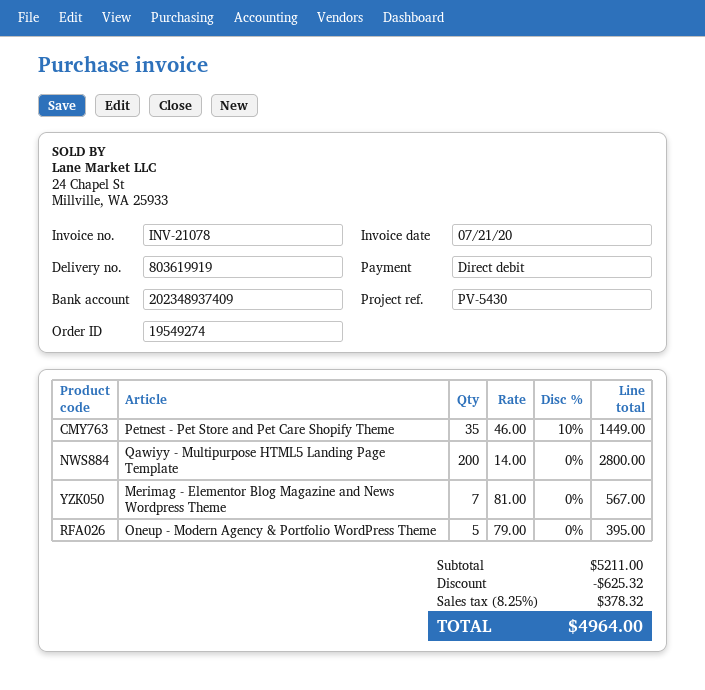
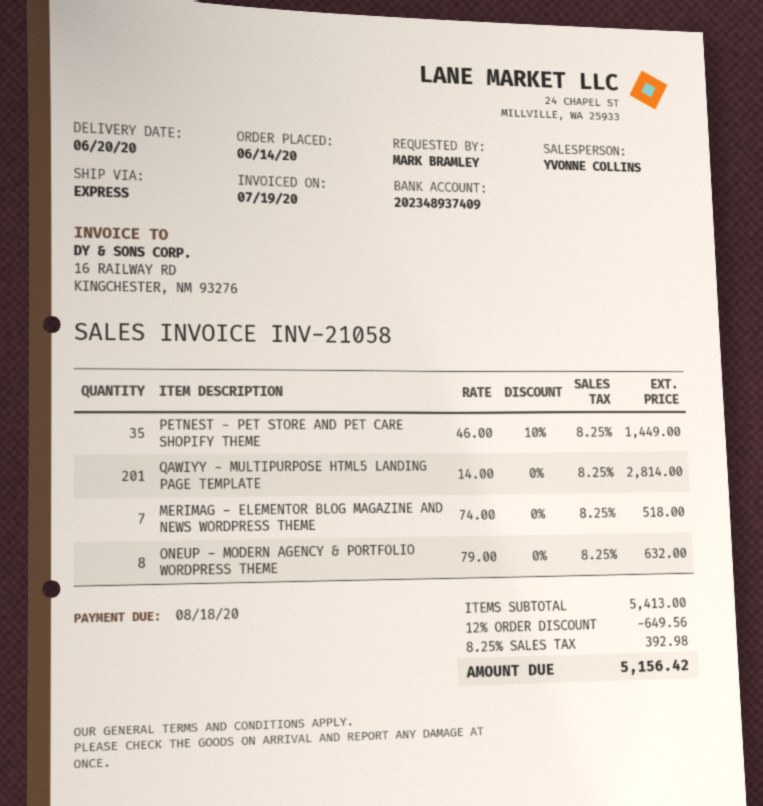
invoice number: INV-21078 -> INV-21058
invoice date: 2020-07-21 -> 2020-07-19
Qawiyy - Multipurpose HTML5 Landing Page Template: 200 x 14.00 = 2800.00 -> 201 x 14.00 = 2814.00
Merimag - Elementor Blog Magazine and News Wordpress Theme: 7 x 81.00 = 567.00 -> 7 x 74.00 = 518.00
Oneup - Modern Agency & Portfolio WordPress Theme: 5 x 79.00 = 395.00 -> 8 x 79.00 = 632.00
subtotal: 5211.00 -> 5413.00
discount: 625.32 -> 649.56
tax: 8.25% = 378.32 -> 8.25% = 392.98
total: 4964.00 -> 5156.42

